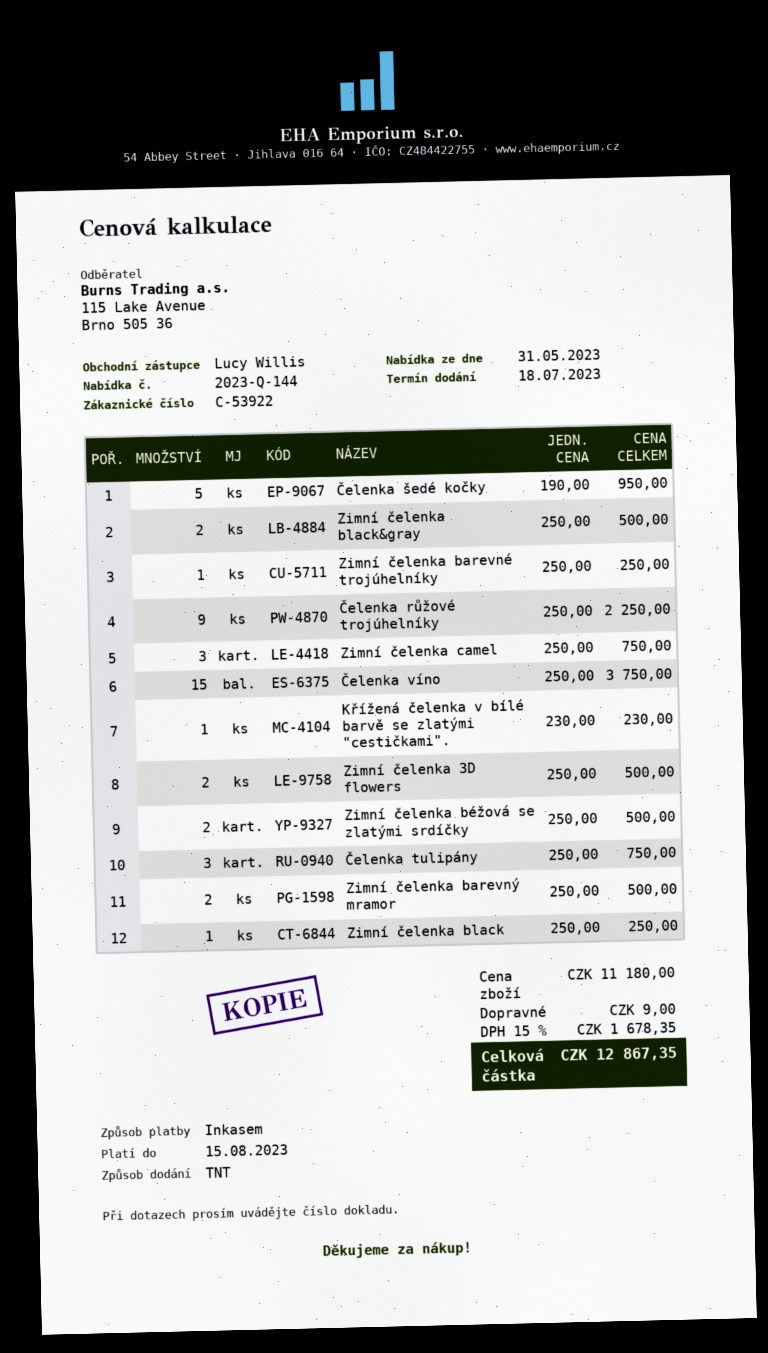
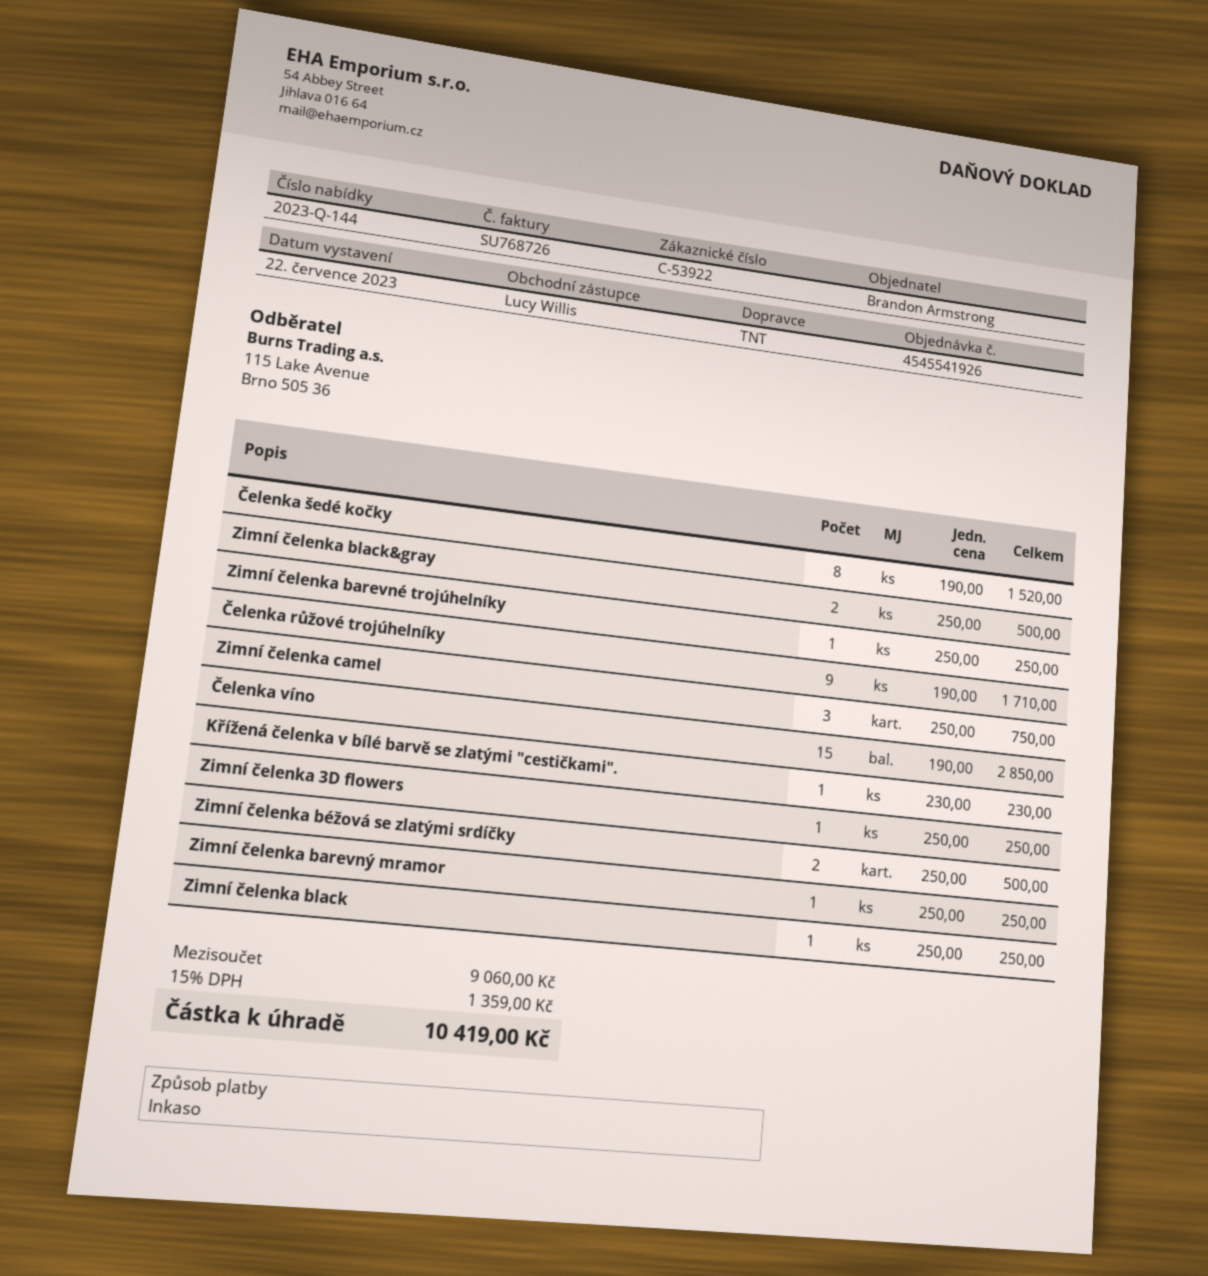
Čelenka šedé kočky: 5 x 190.00 = 950.00 -> 8 x 190.00 = 1520.00
Čelenka růžové trojúhelníky: 9 x 250.00 = 2250.00 -> 9 x 190.00 = 1710.00
Čelenka víno: 15 x 250.00 = 3750.00 -> 15 x 190.00 = 2850.00
Zimní čelenka 3D flowers: 2 x 250.00 = 500.00 -> 1 x 250.00 = 250.00
Čelenka tulipány: 3 x 250.00 = 750.00 -> none
Zimní čelenka barevný mramor: 2 x 250.00 = 500.00 -> 1 x 250.00 = 250.00
subtotal: 11180.00 -> 9060.00
shipping: 9.00 -> none
tax: 15% = 1678.35 -> 15% = 1359.00
total: 12867.35 -> 10419.00

